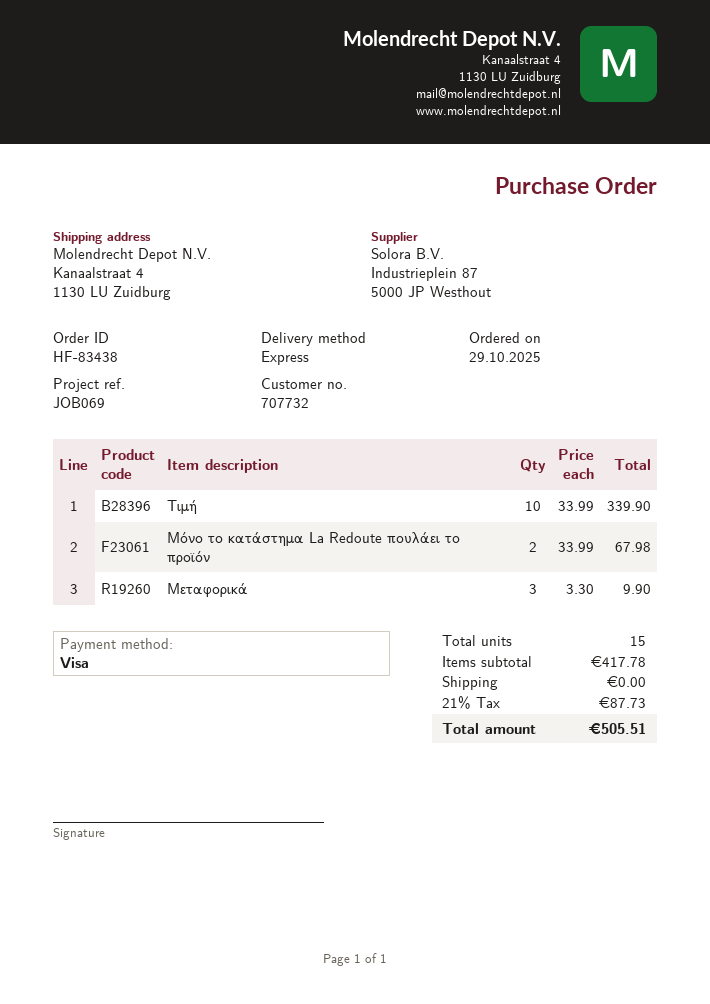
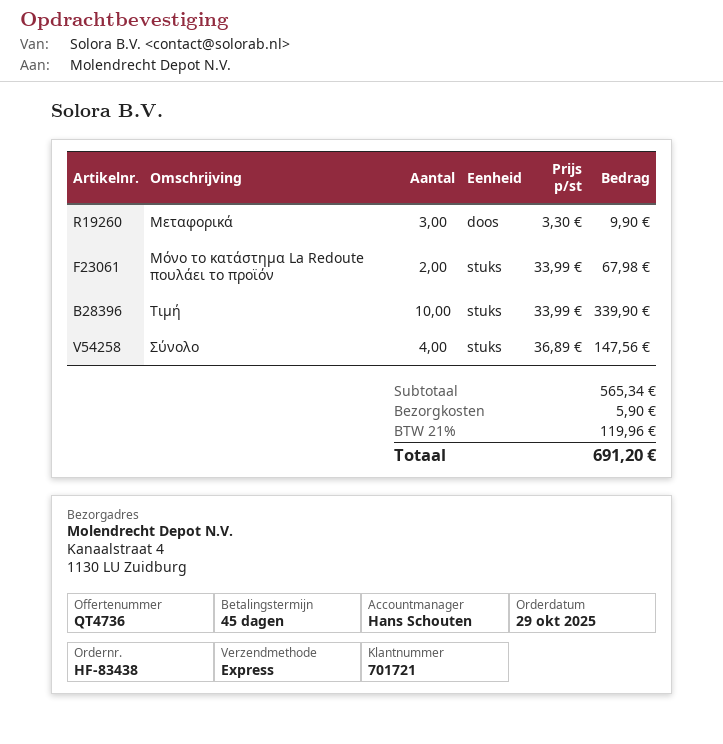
customer number: 707732 -> 701721
Σύνολο: none -> 4 x 36.89 = 147.56
subtotal: 417.78 -> 565.34
shipping: 0.00 -> 5.90
tax: 21% = 87.73 -> 21% = 119.96
total: 505.51 -> 691.20

